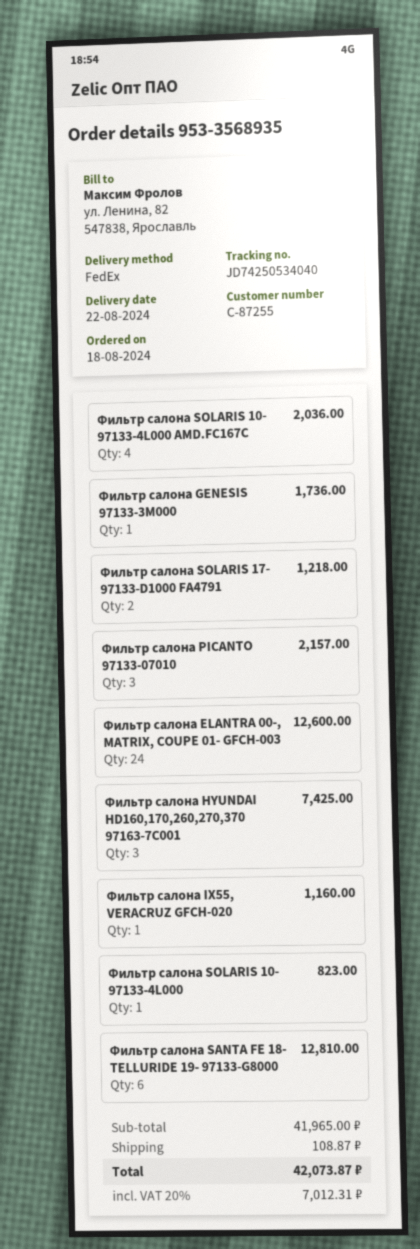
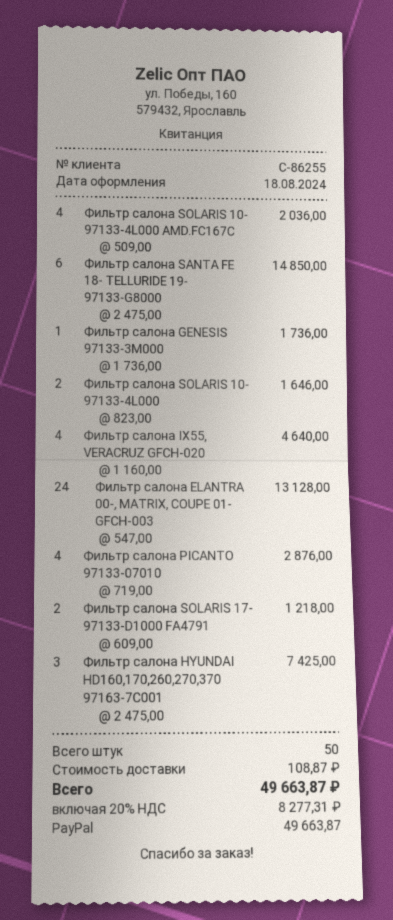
customer number: C-87255 -> C-86255
Фильтр салона PICANTO 97133-07010: 3 for 2157.00 -> 4 for 2876.00
Фильтр салона ELANTRA 00-, MATRIX, COUPE 01- GFCH-003: 24 for 12600.00 -> 24 for 13128.00
Фильтр салона IX55, VERACRUZ GFCH-020: 1 for 1160.00 -> 4 for 4640.00
Фильтр салона SOLARIS 10- 97133-4L000: 1 for 823.00 -> 2 for 1646.00
Фильтр салона SANTA FE 18- TELLURIDE 19- 97133-G8000: 6 for 12810.00 -> 6 for 14850.00
tax: 20% = 7012.31 -> 20% = 8277.31
total: 42073.87 -> 49663.87

